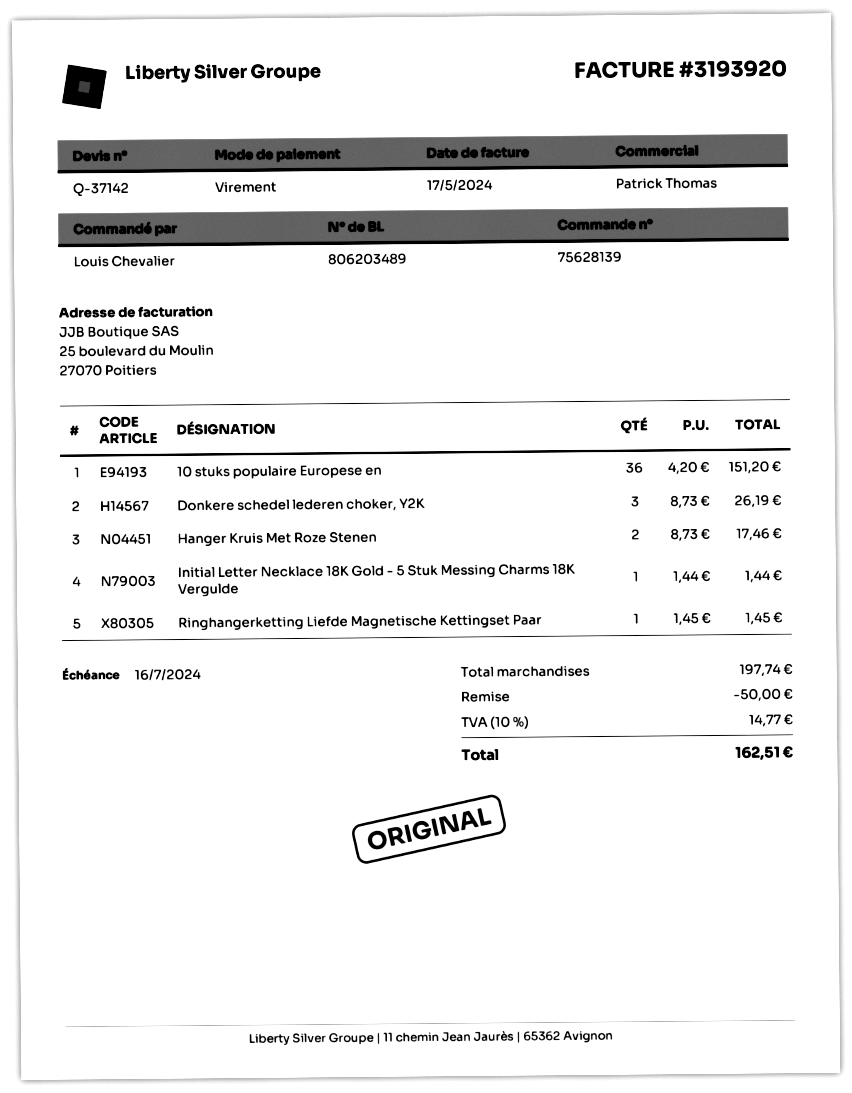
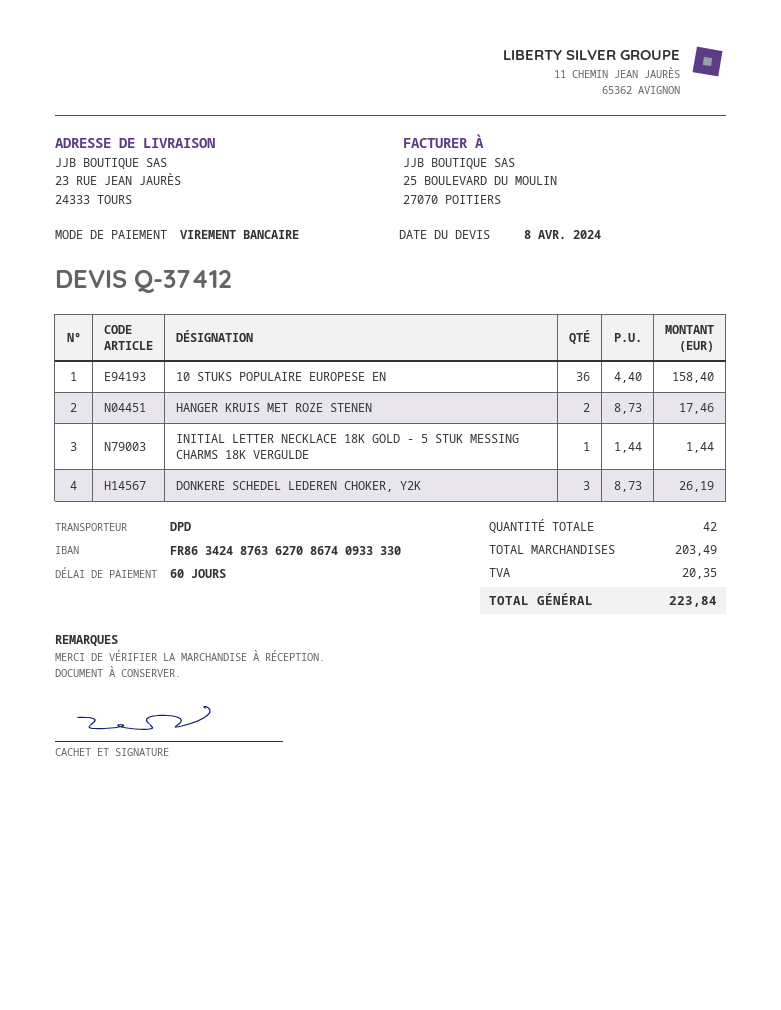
quote number: Q-37142 -> Q-37412
10 stuks populaire Europese en: 36 x 4.20 = 151.20 -> 36 x 4.40 = 158.40
Ringhangerketting Liefde Magnetische Kettingset Paar: 1 x 1.45 = 1.45 -> none
subtotal: 197.74 -> 203.49
discount: 50.00 -> none
tax: 14.77 -> 20.35
total: 162.51 -> 223.84

